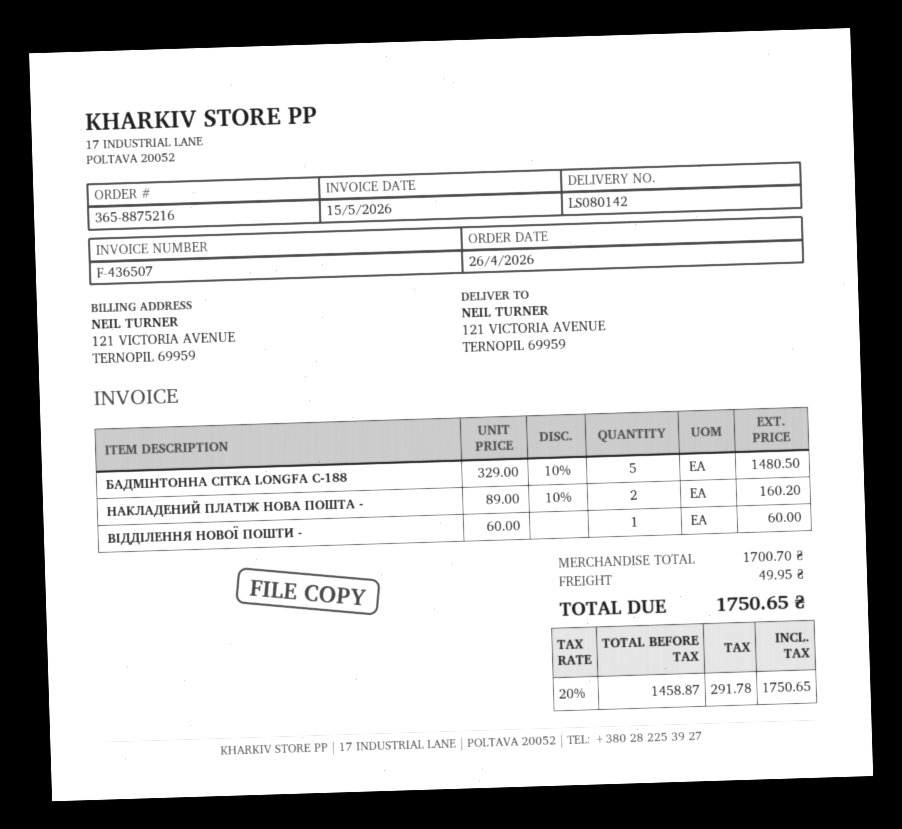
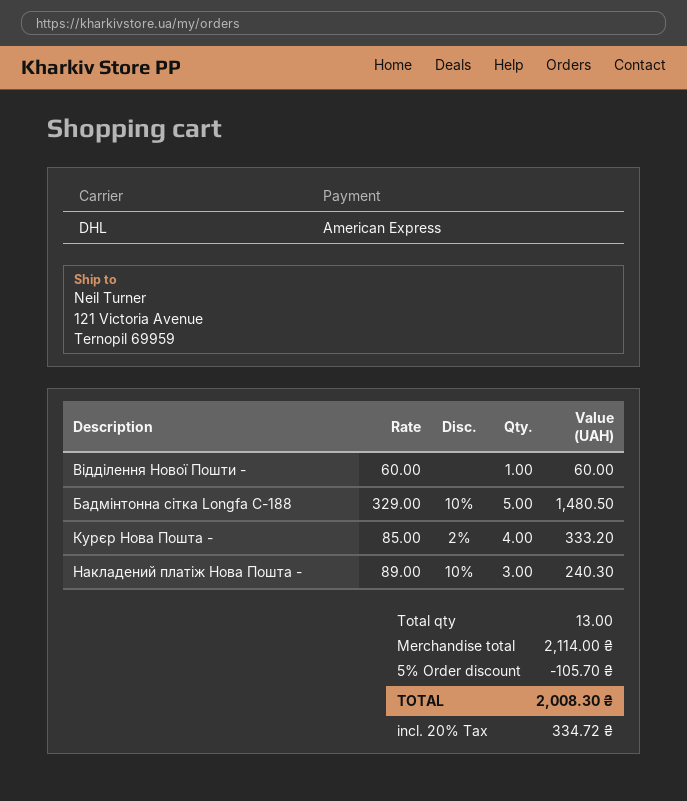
НАКЛАДЕНИЙ ПЛАТІЖ НОВА ПОШТА -: 2 x 89.00 - 10% = 160.20 -> 3 x 89.00 - 10% = 240.30
Курєр Нова Пошта -: none -> 4 x 85.00 - 2% = 333.20
subtotal: 1700.70 -> 2114.00
discount: none -> 5% = 105.70
shipping: 49.95 -> none
tax: 20% = 291.78 -> 20% = 334.72
total: 1750.65 -> 2008.30

